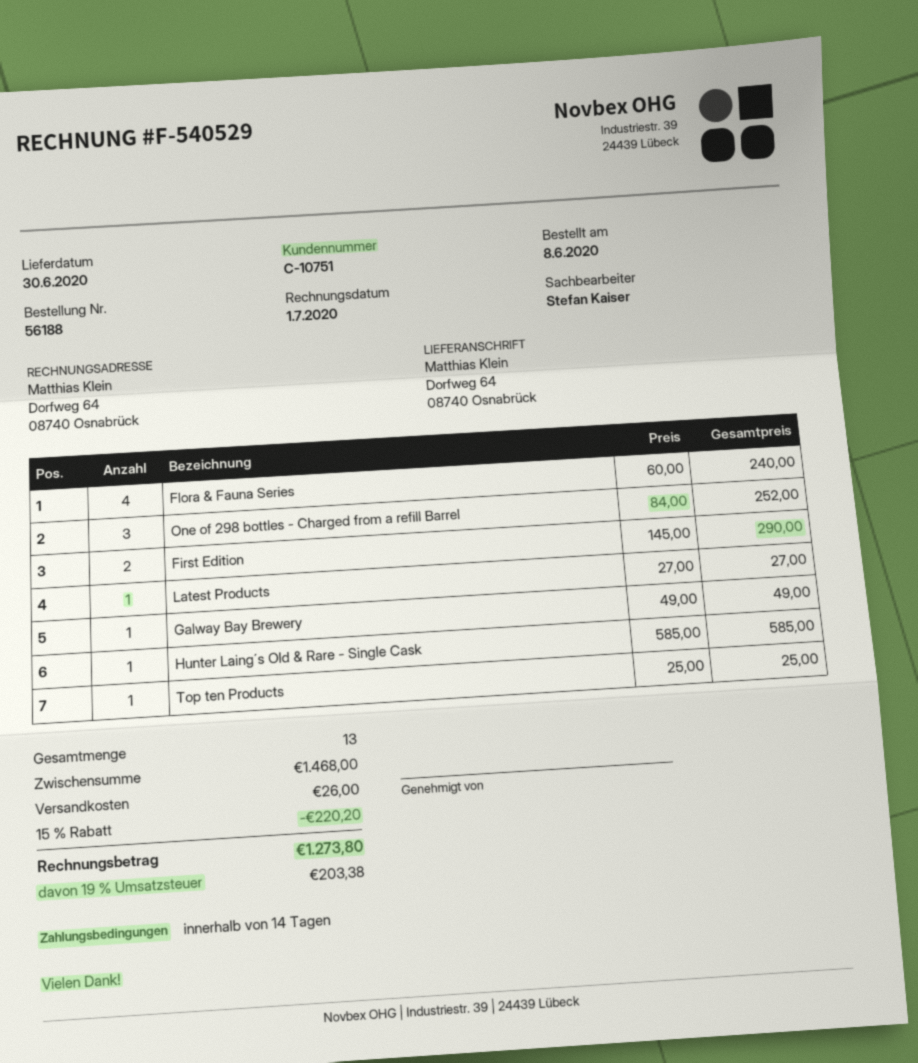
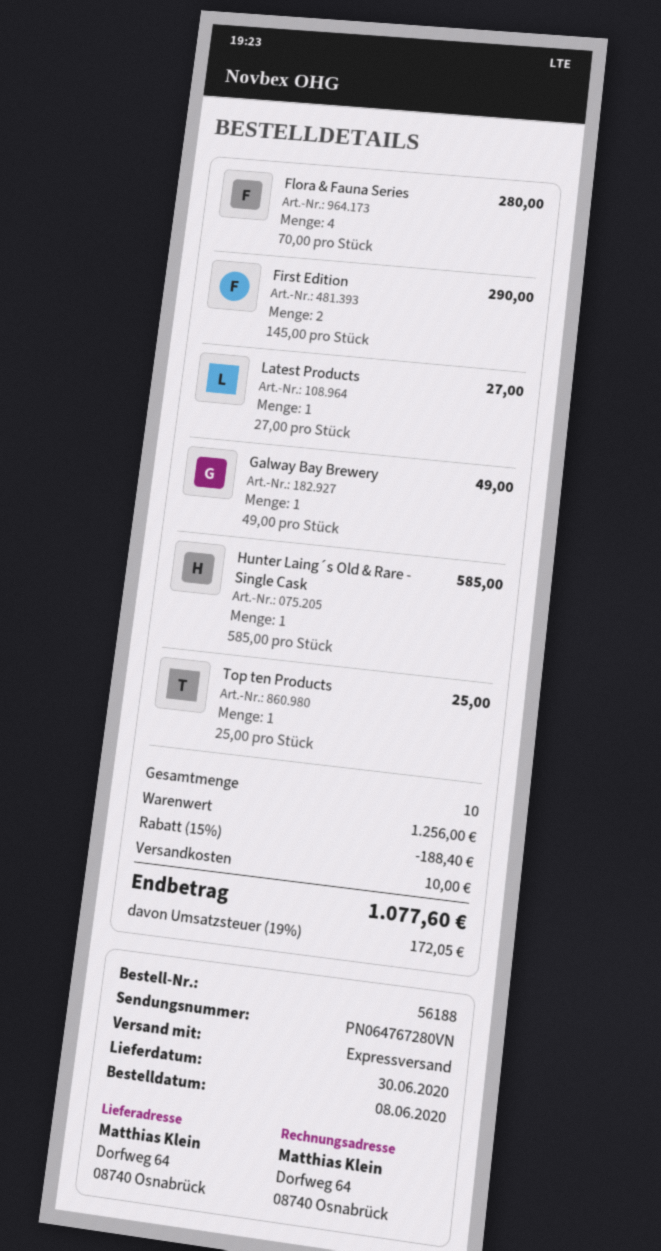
Flora & Fauna Series: 4 x 60.00 = 240.00 -> 4 x 70.00 = 280.00
One of 298 bottles - Charged from a refill Barrel: 3 x 84.00 = 252.00 -> none
total quantity: 13 -> 10
subtotal: 1468.00 -> 1256.00
discount: 15% = 220.20 -> 15% = 188.40
shipping: 26.00 -> 10.00
tax: 19% = 203.38 -> 19% = 172.05
total: 1273.80 -> 1077.60

